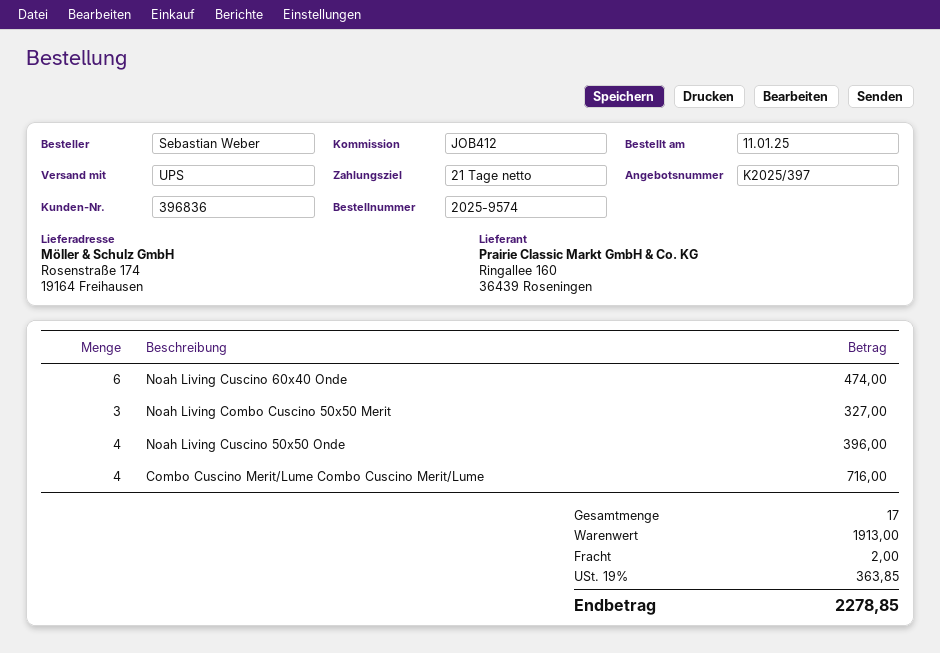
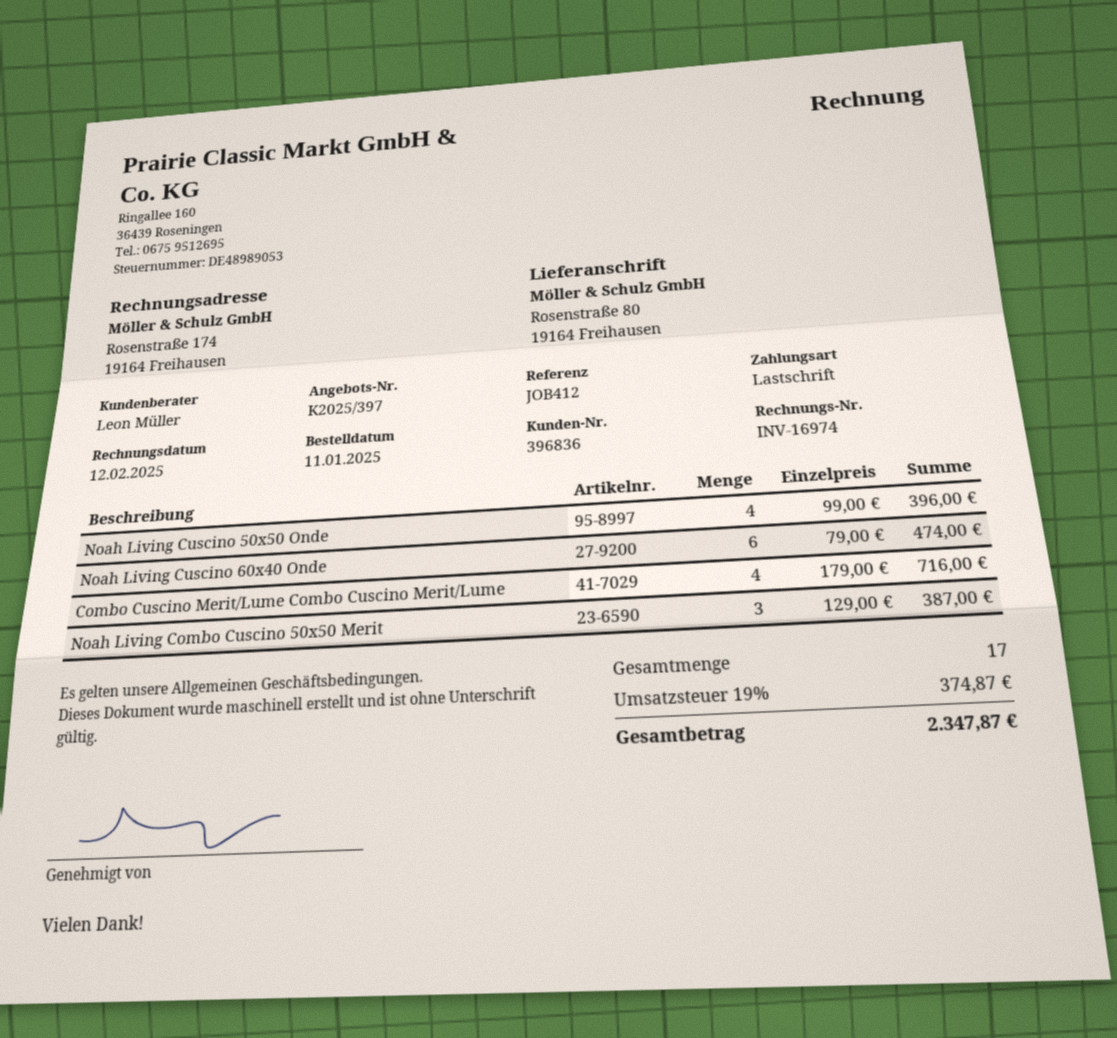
ship to: Rosenstraße 174, 19164 Freihausen -> Rosenstraße 80, 19164 Freihausen
Noah Living Combo Cuscino 50x50 Merit: 3 for 327.00 -> 3 for 387.00
shipping: 2.00 -> none
tax: 19% = 363.85 -> 19% = 374.87
total: 2278.85 -> 2347.87

